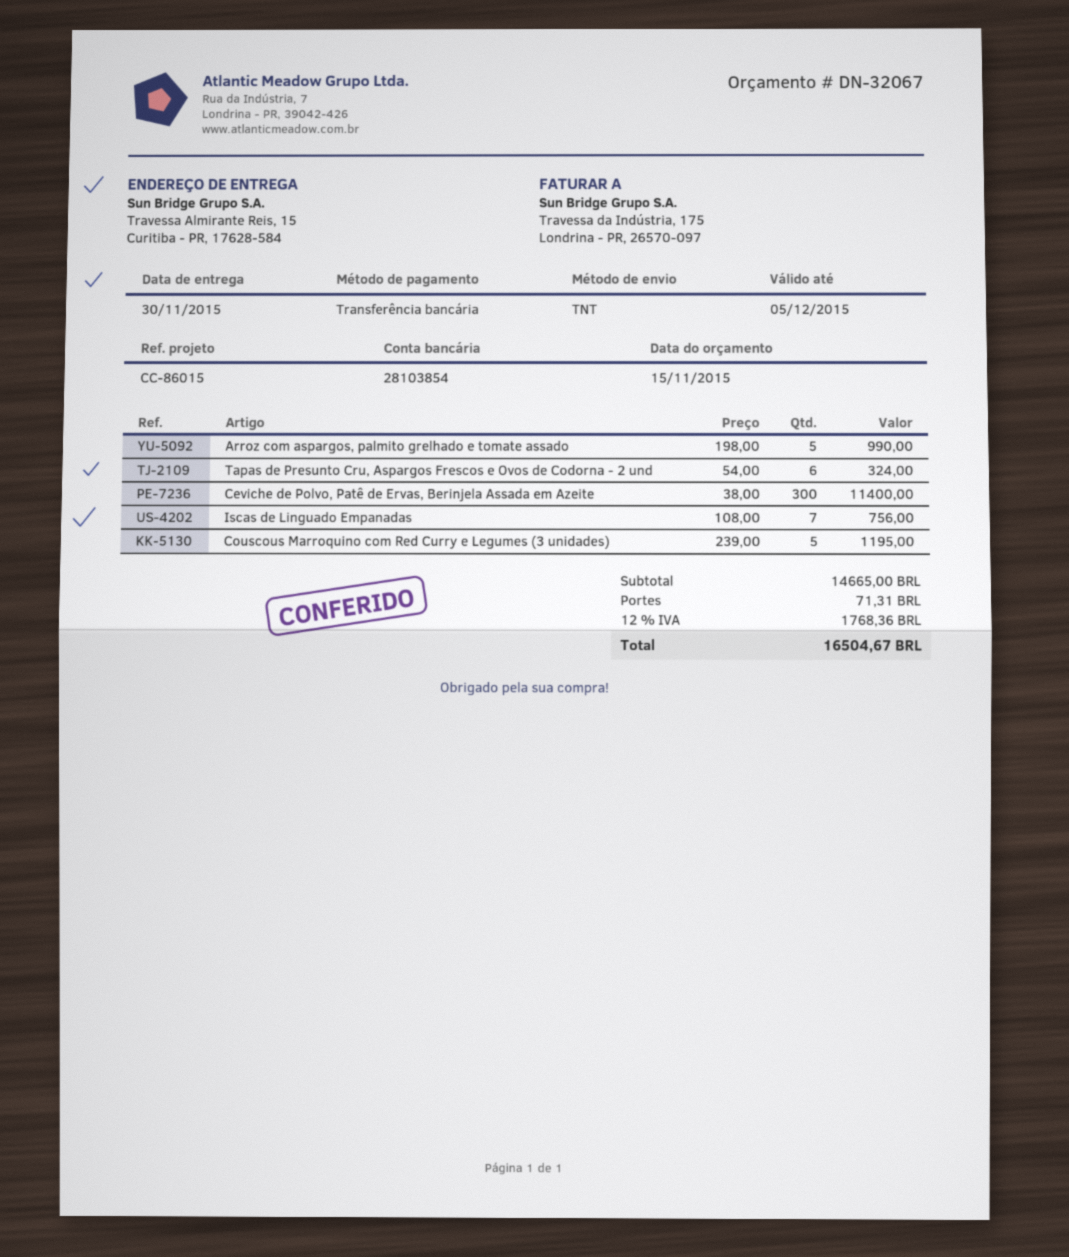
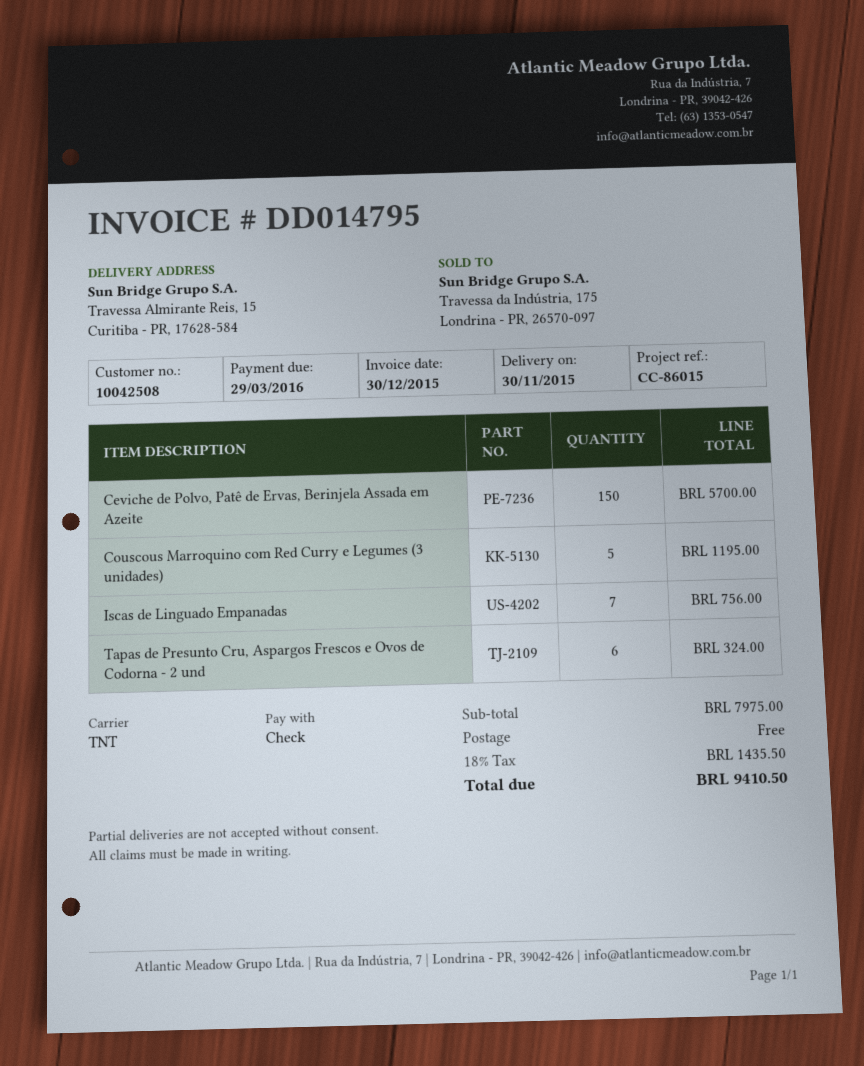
payment method: bank transfer -> cheque
Arroz com aspargos, palmito grelhado e tomate assado: 5 for 990.00 -> none
Ceviche de Polvo, Patê de Ervas, Berinjela Assada em Azeite: 300 for 11400.00 -> 150 for 5700.00
subtotal: 14665.00 -> 7975.00
shipping: 71.31 -> 0.00
tax: 12% = 1768.36 -> 18% = 1435.50
total: 16504.67 -> 9410.50

